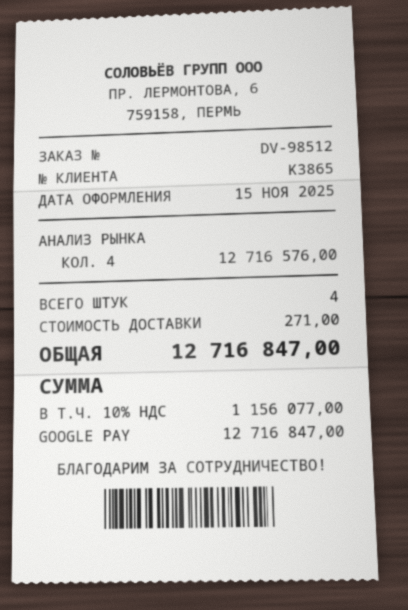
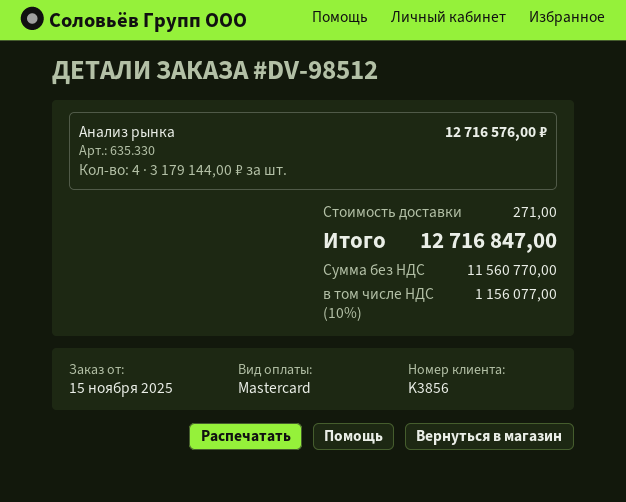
customer number: K3865 -> K3856
payment method: Google Pay -> Mastercard

